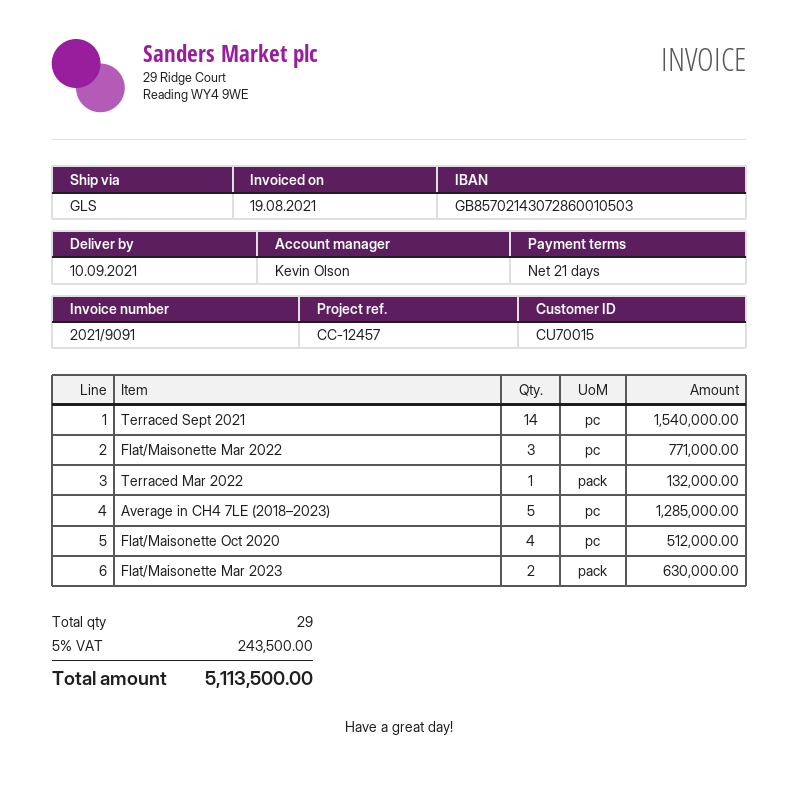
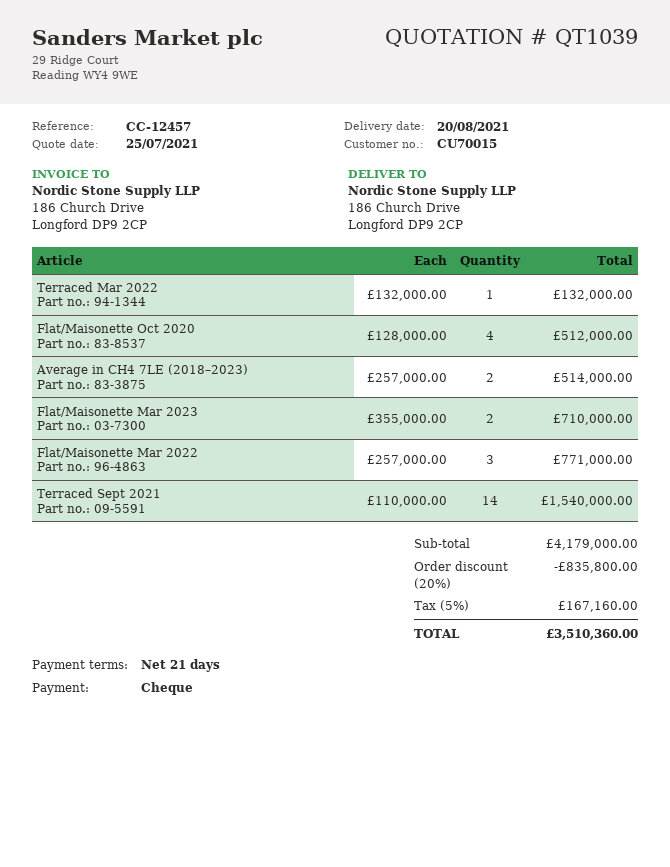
delivery date: 2021-09-10 -> 2021-08-20
Average in CH4 7LE (2018–2023): 5 for 1285000.00 -> 2 for 514000.00
Flat/Maisonette Mar 2023: 2 for 630000.00 -> 2 for 710000.00
discount: none -> 20% = 835800.00
tax: 5% = 243500.00 -> 5% = 167160.00
total: 5113500.00 -> 3510360.00

